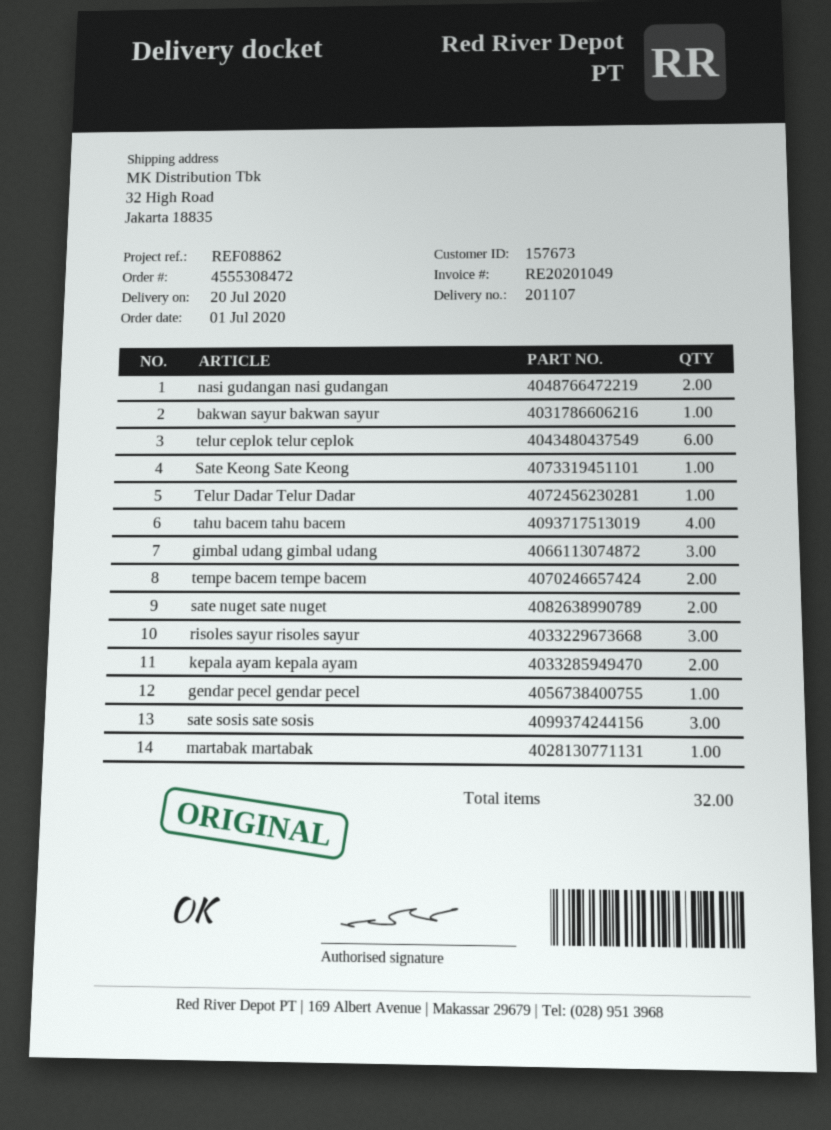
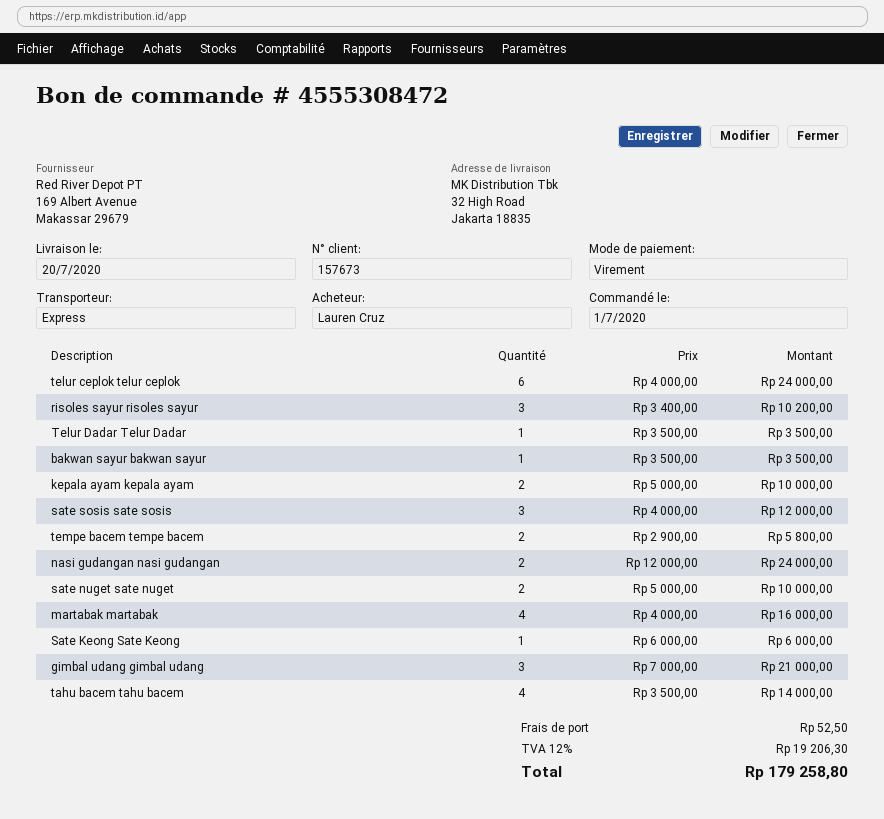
gendar pecel gendar pecel: 1 -> none
martabak martabak: 1 -> 4

